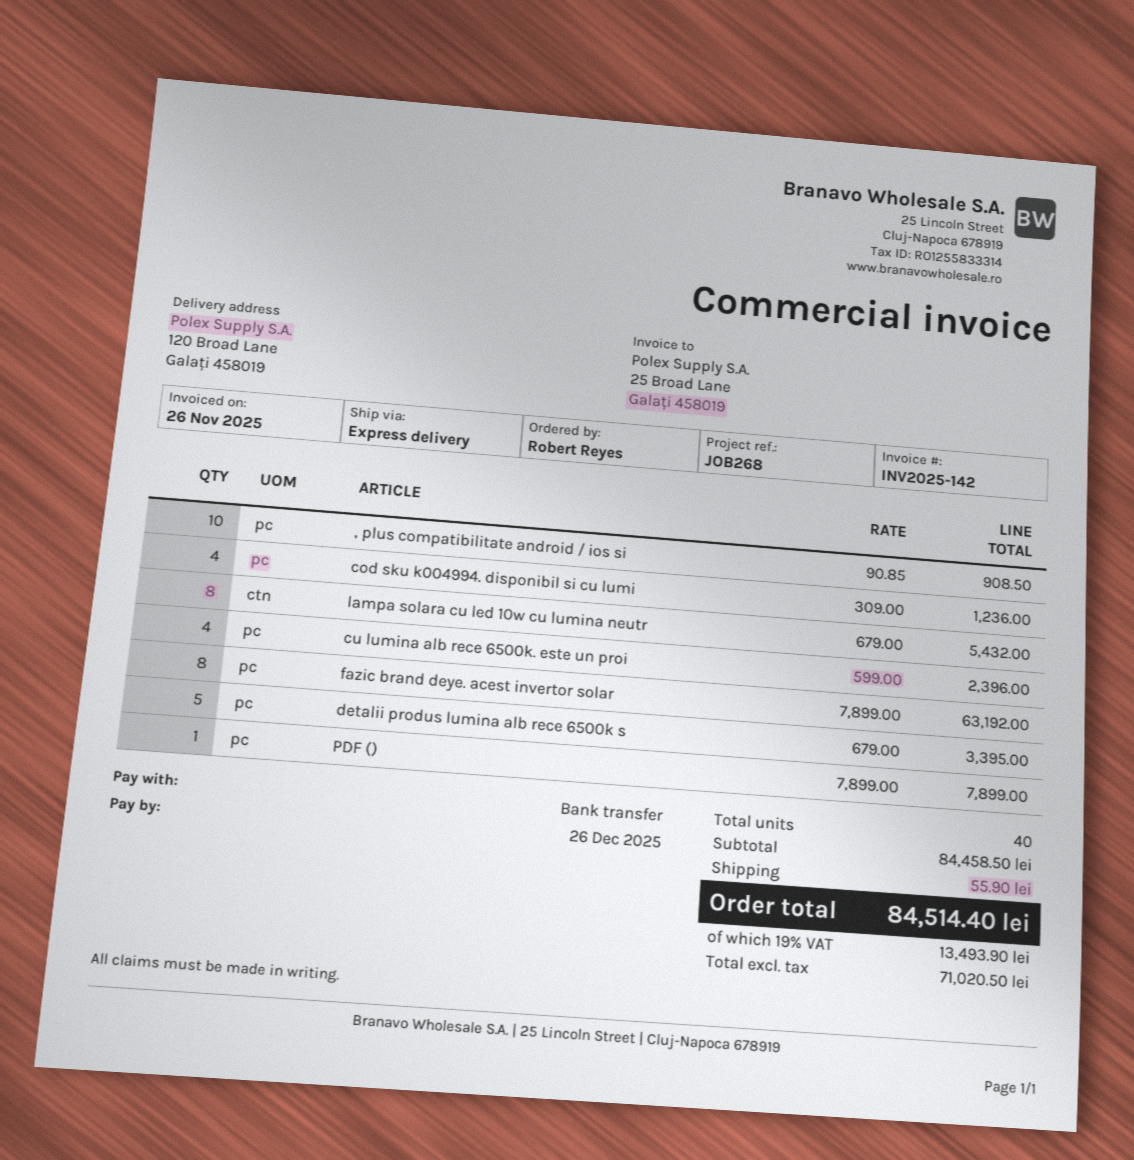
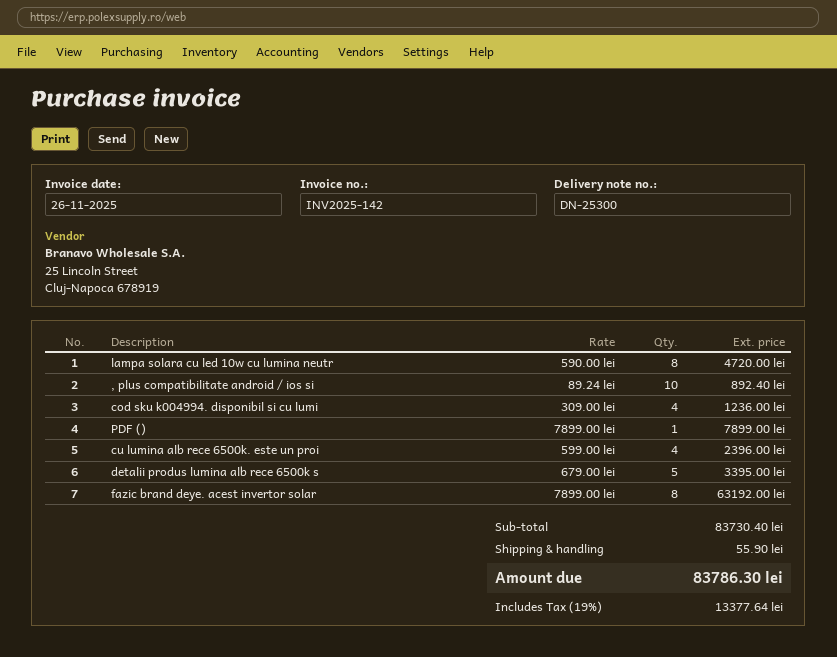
, plus compatibilitate android / ios si: 10 x 90.85 = 908.50 -> 10 x 89.24 = 892.40
lampa solara cu led 10w cu lumina neutr: 8 x 679.00 = 5432.00 -> 8 x 590.00 = 4720.00
subtotal: 84458.50 -> 83730.40
tax: 19% = 13493.90 -> 19% = 13377.64
total: 84514.40 -> 83786.30

